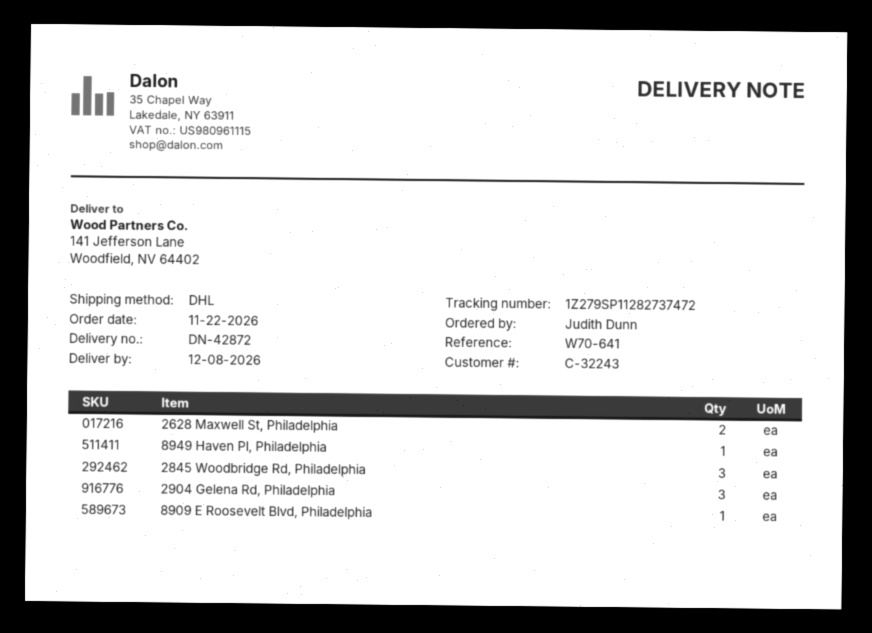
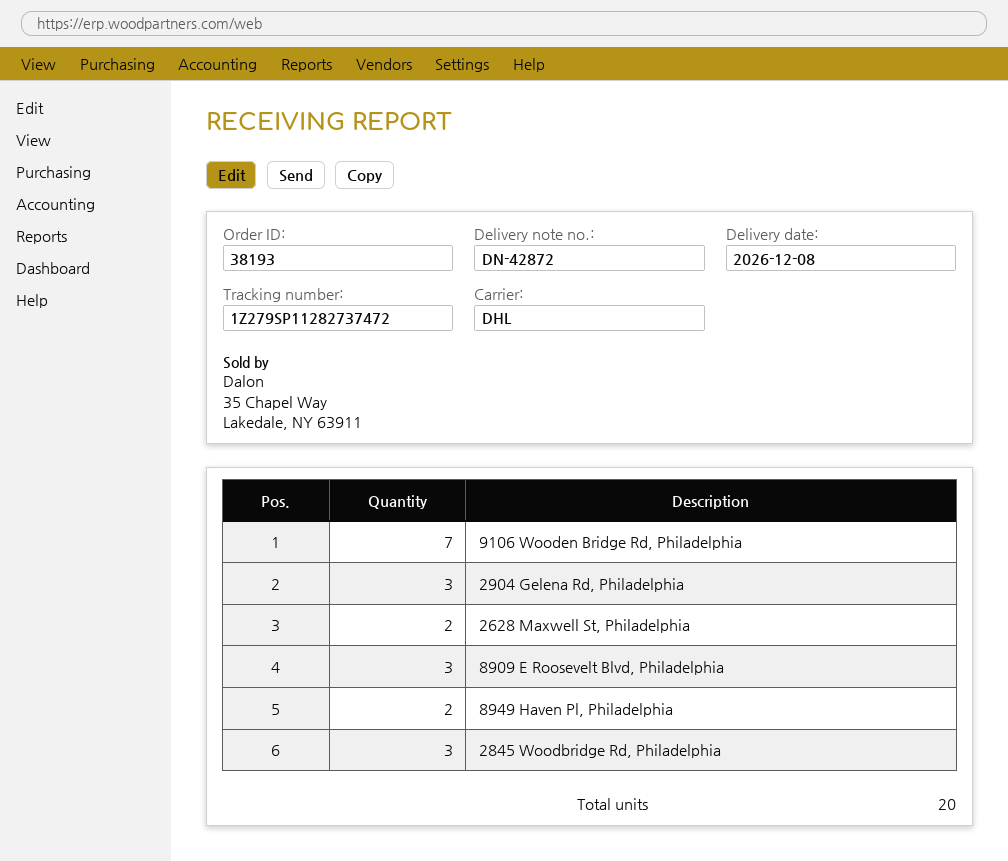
8949 Haven Pl, Philadelphia: 1 -> 2
8909 E Roosevelt Blvd, Philadelphia: 1 -> 3
9106 Wooden Bridge Rd, Philadelphia: none -> 7

